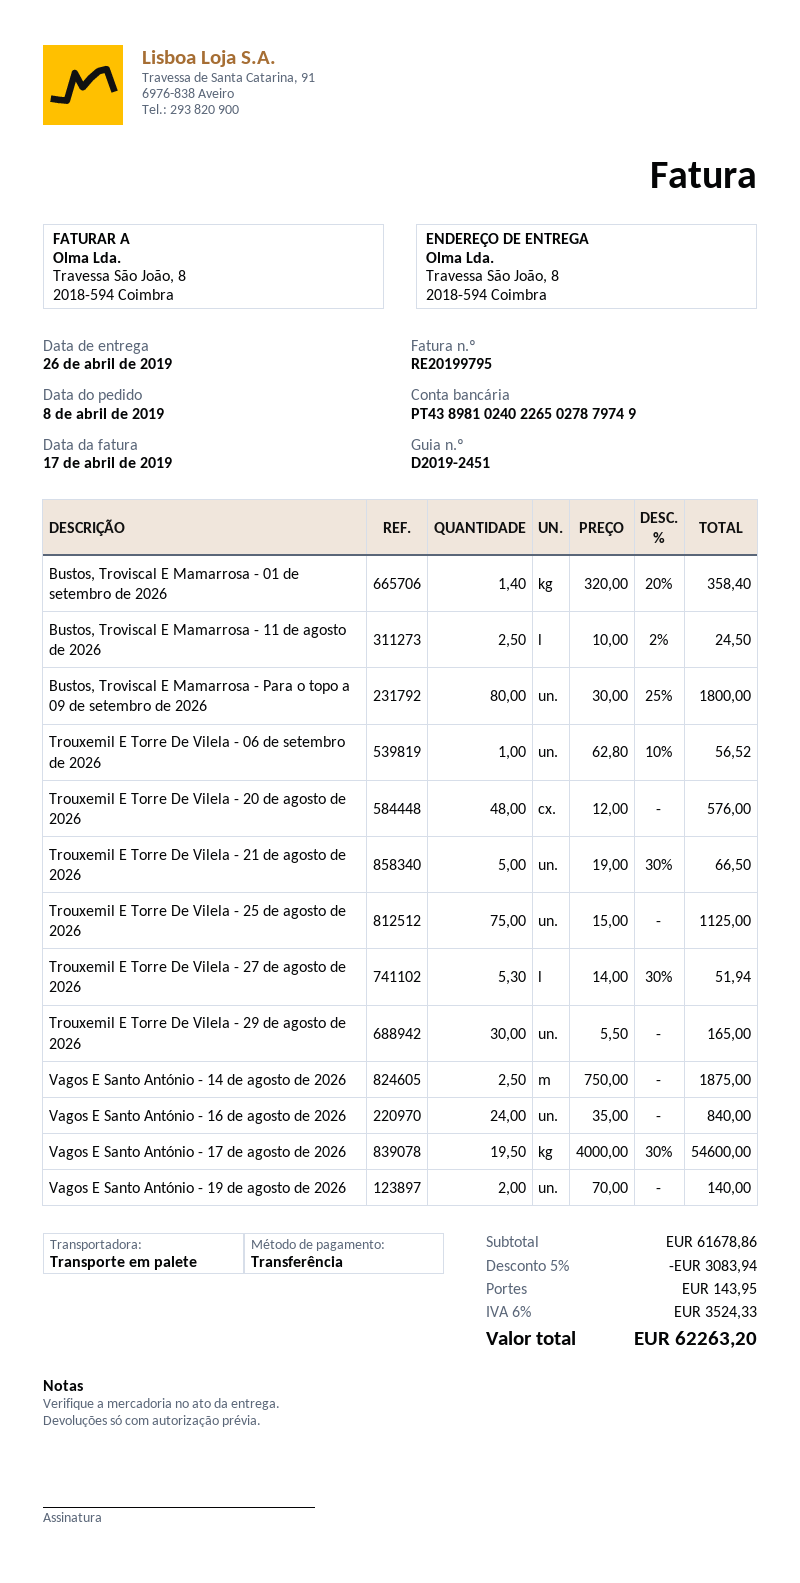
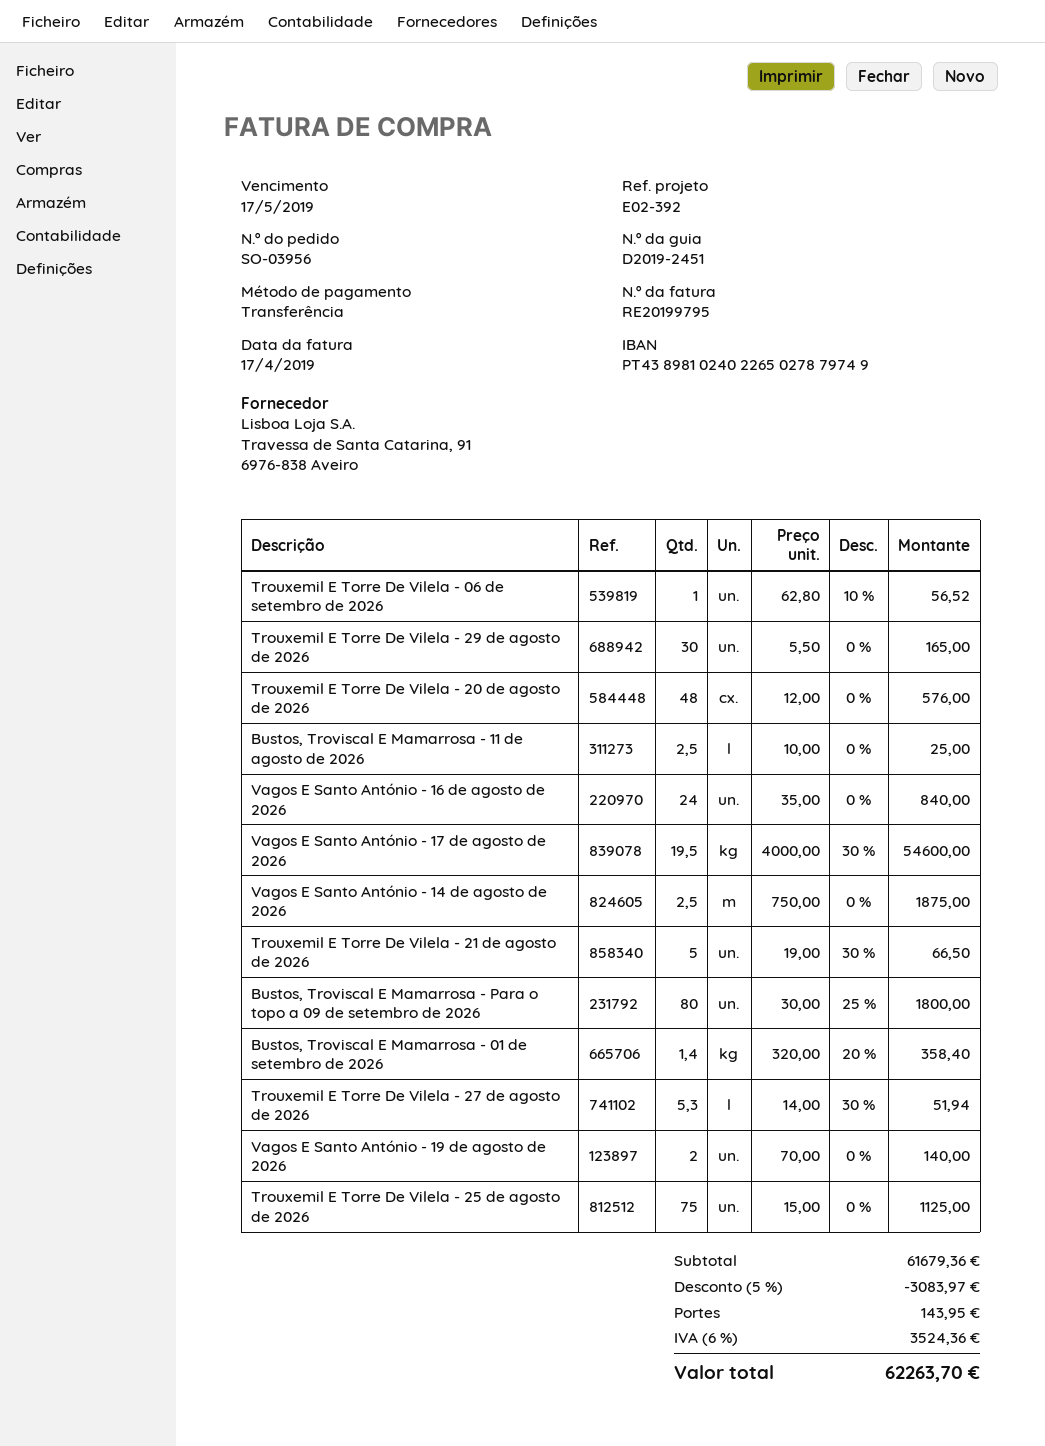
Bustos, Troviscal E Mamarrosa - 11 de agosto de 2026: 2.5 x 10.00 - 2% = 24.50 -> 2.5 x 10.00 = 25.00
subtotal: 61678.86 -> 61679.36
discount: 5% = 3083.94 -> 5% = 3083.97
tax: 6% = 3524.33 -> 6% = 3524.36
total: 62263.20 -> 62263.70

